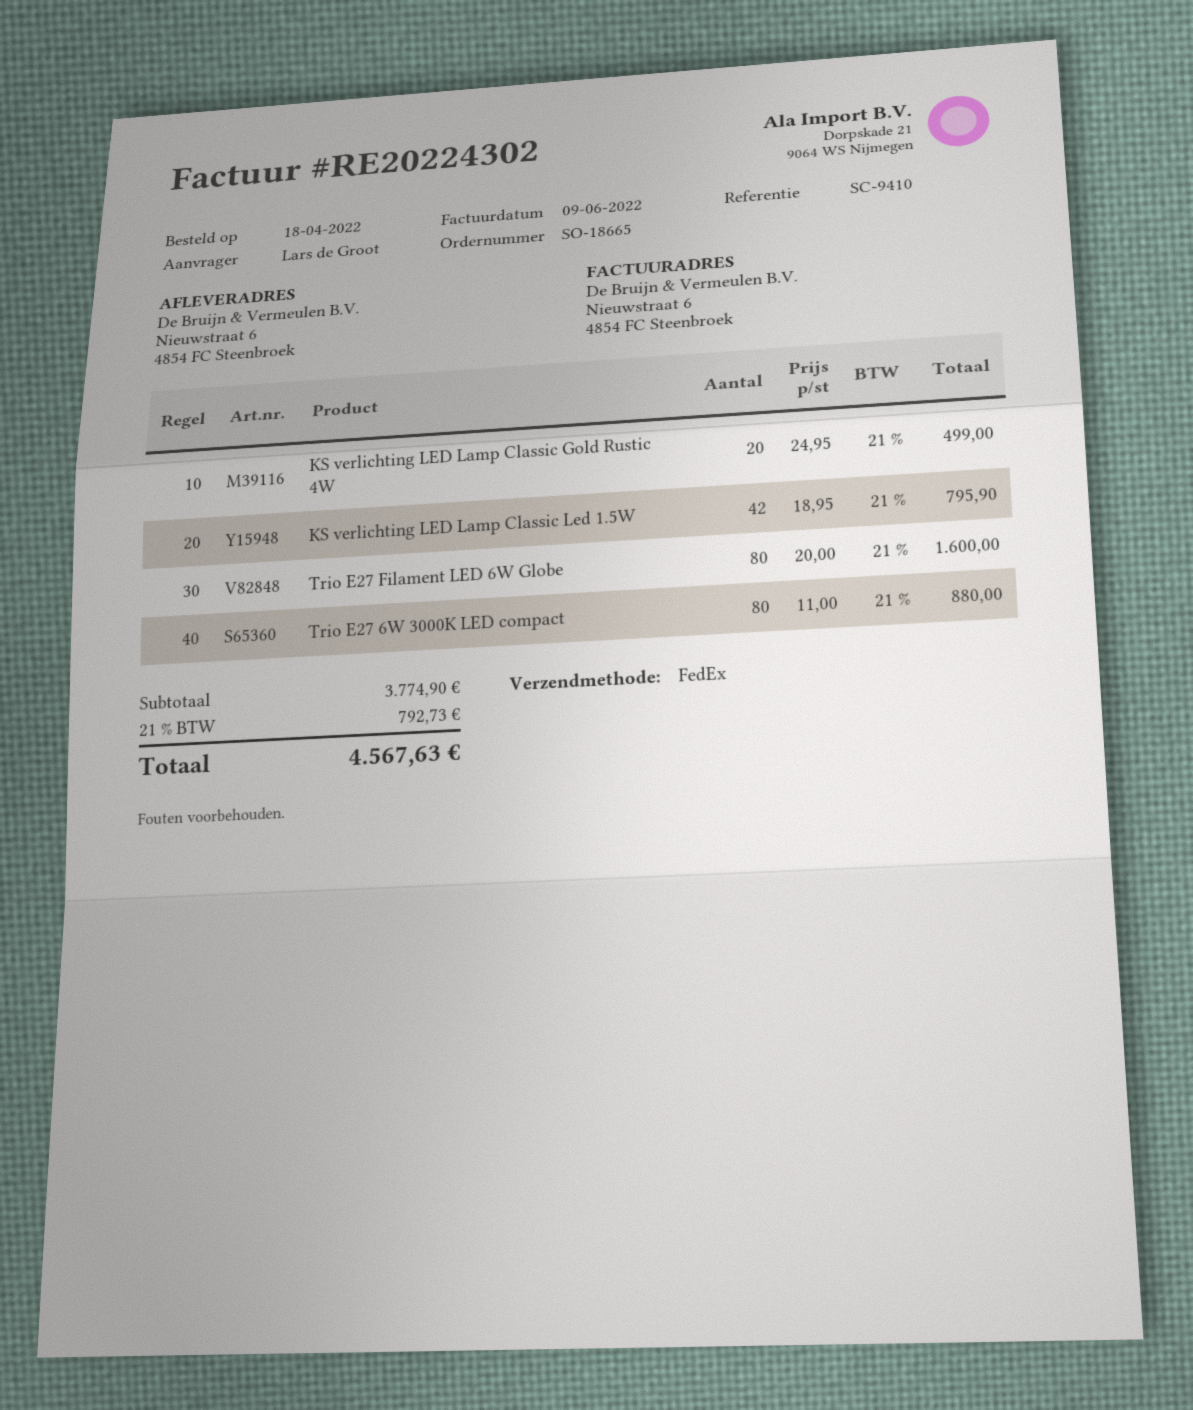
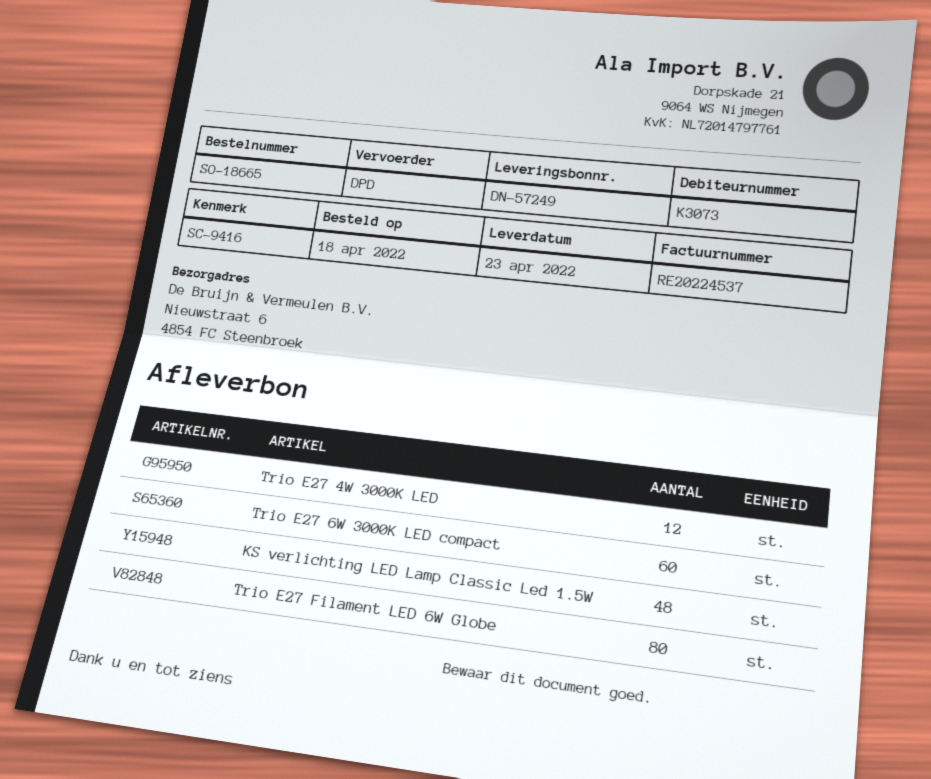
invoice number: RE20224302 -> RE20224537
reference: SC-9410 -> SC-9416
shipping method: FedEx -> DPD
KS verlichting LED Lamp Classic Gold Rustic 4W: 20 -> none
KS verlichting LED Lamp Classic Led 1.5W: 42 -> 48
Trio E27 6W 3000K LED compact: 80 -> 60
Trio E27 4W 3000K LED: none -> 12

